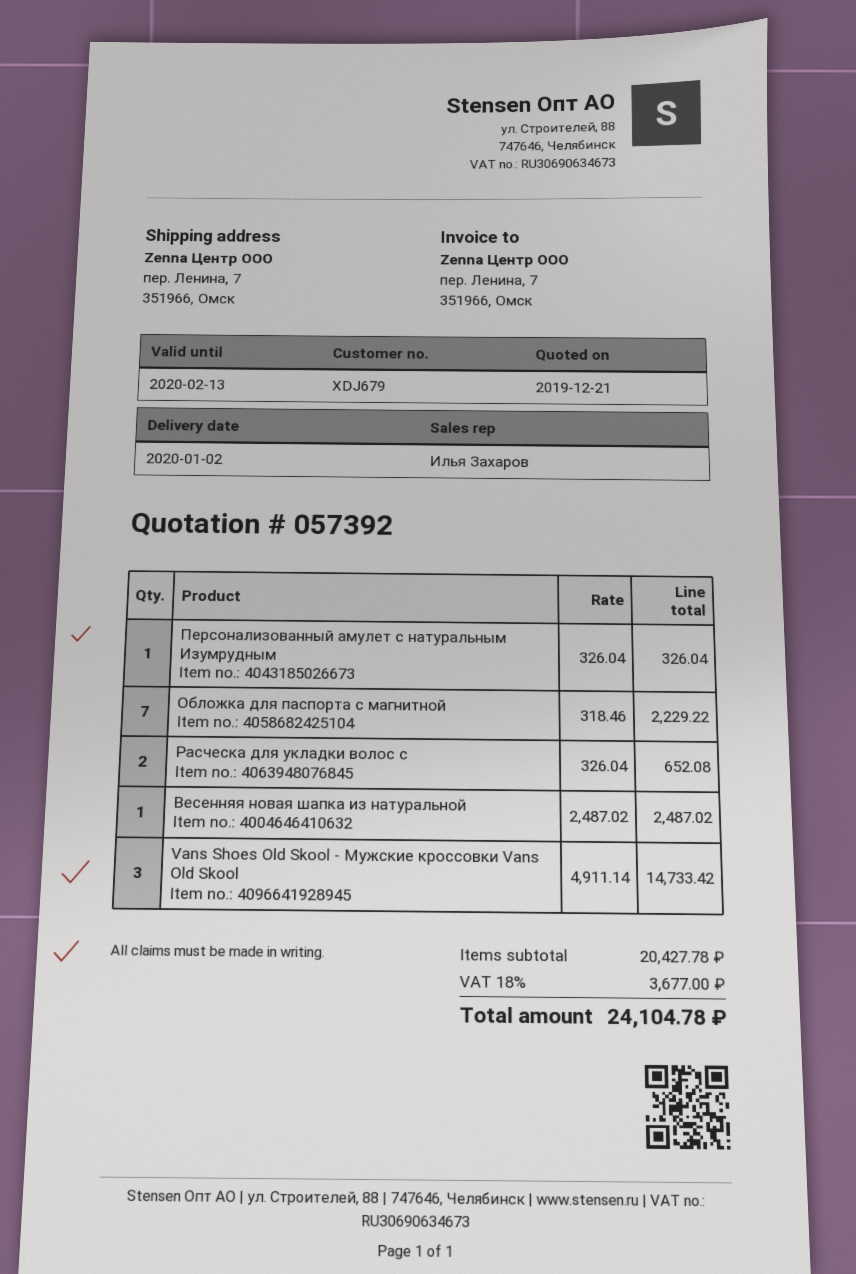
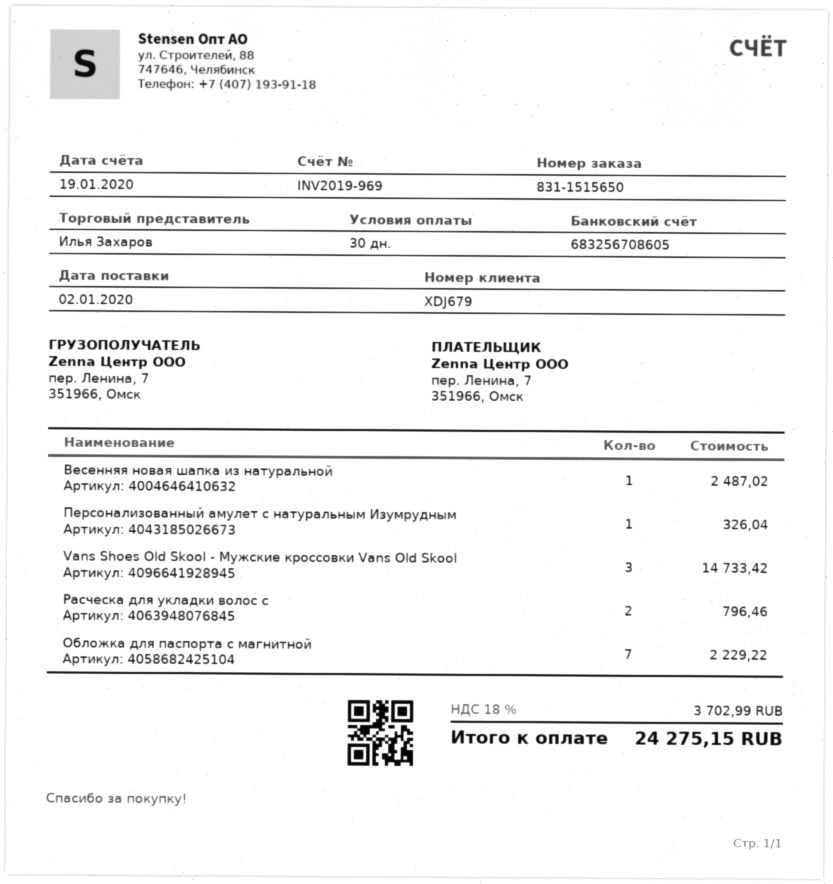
Расческа для укладки волос с: 2 for 652.08 -> 2 for 796.46
tax: 18% = 3677.00 -> 18% = 3702.99
total: 24104.78 -> 24275.15

